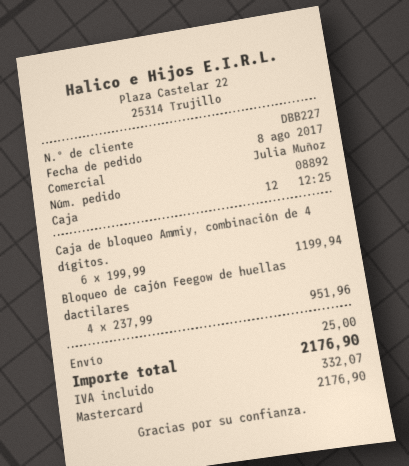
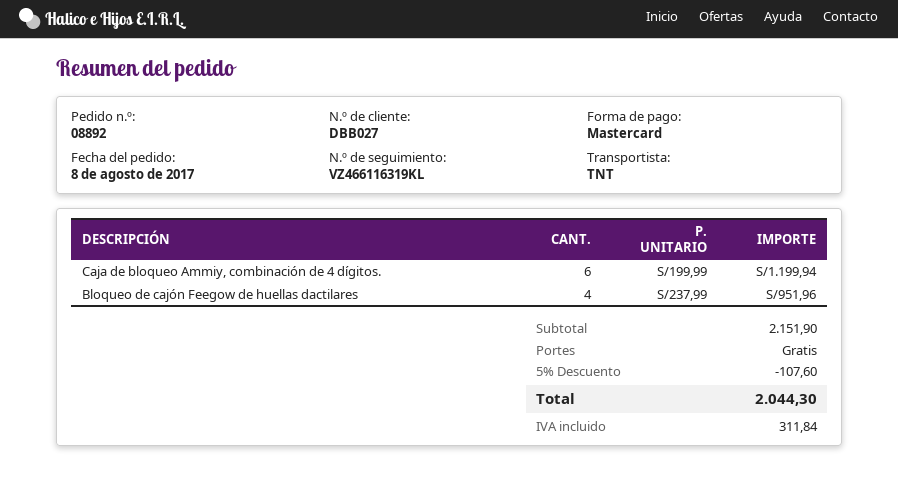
customer number: DBB227 -> DBB027
discount: none -> 5% = 107.60
shipping: 25.00 -> 0.00
tax: 332.07 -> 311.84
total: 2176.90 -> 2044.30

